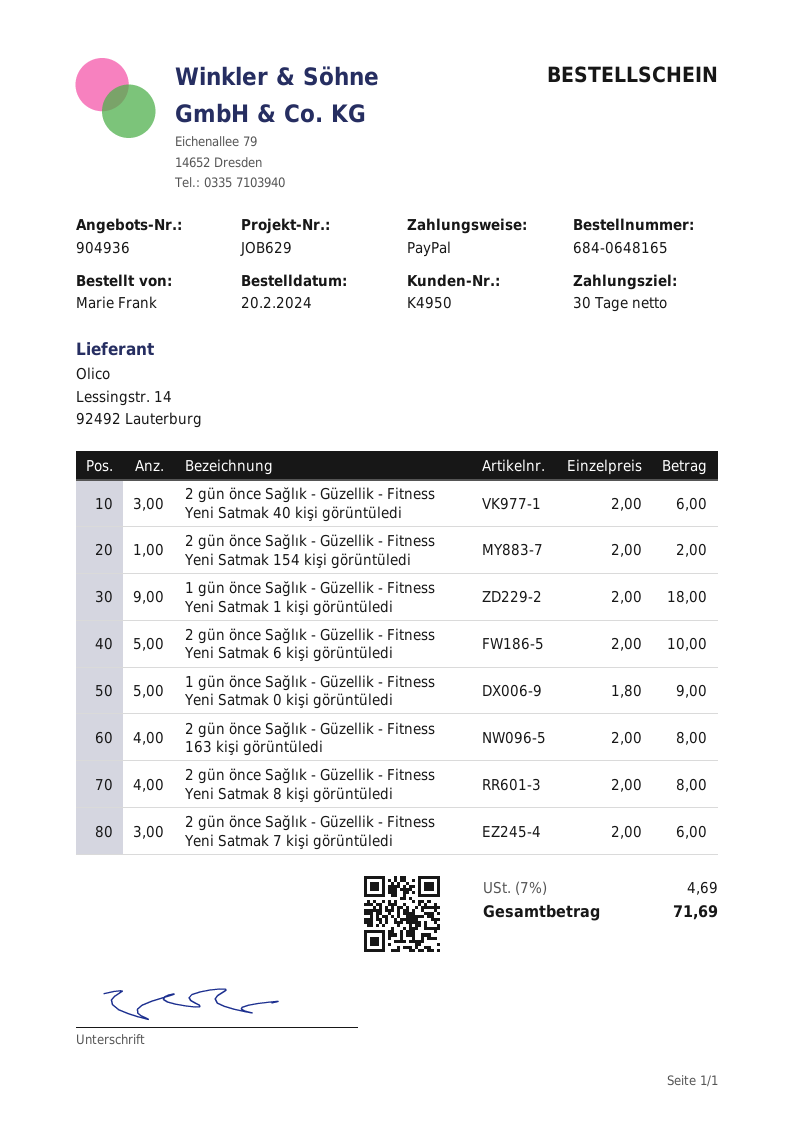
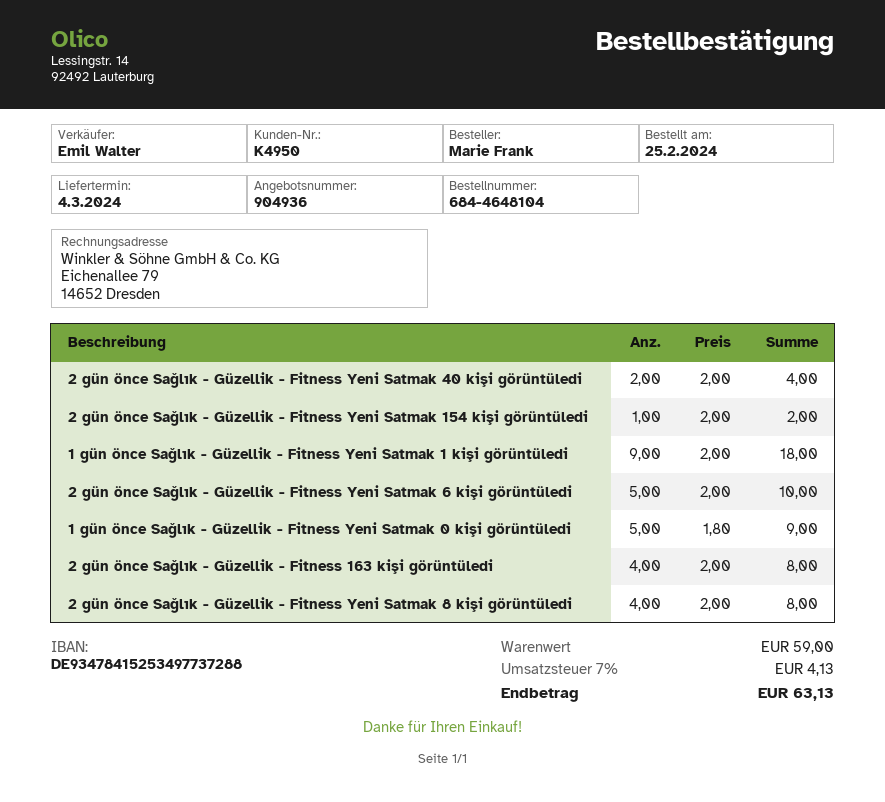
order number: 684-0648165 -> 684-4648104
order date: 2024-02-20 -> 2024-02-25
2 gün önce Sağlık - Güzellik - Fitness Yeni Satmak 40 kişi görüntüledi: 3 x 2.00 = 6.00 -> 2 x 2.00 = 4.00
2 gün önce Sağlık - Güzellik - Fitness Yeni Satmak 7 kişi görüntüledi: 3 x 2.00 = 6.00 -> none
tax: 7% = 4.69 -> 7% = 4.13
total: 71.69 -> 63.13

